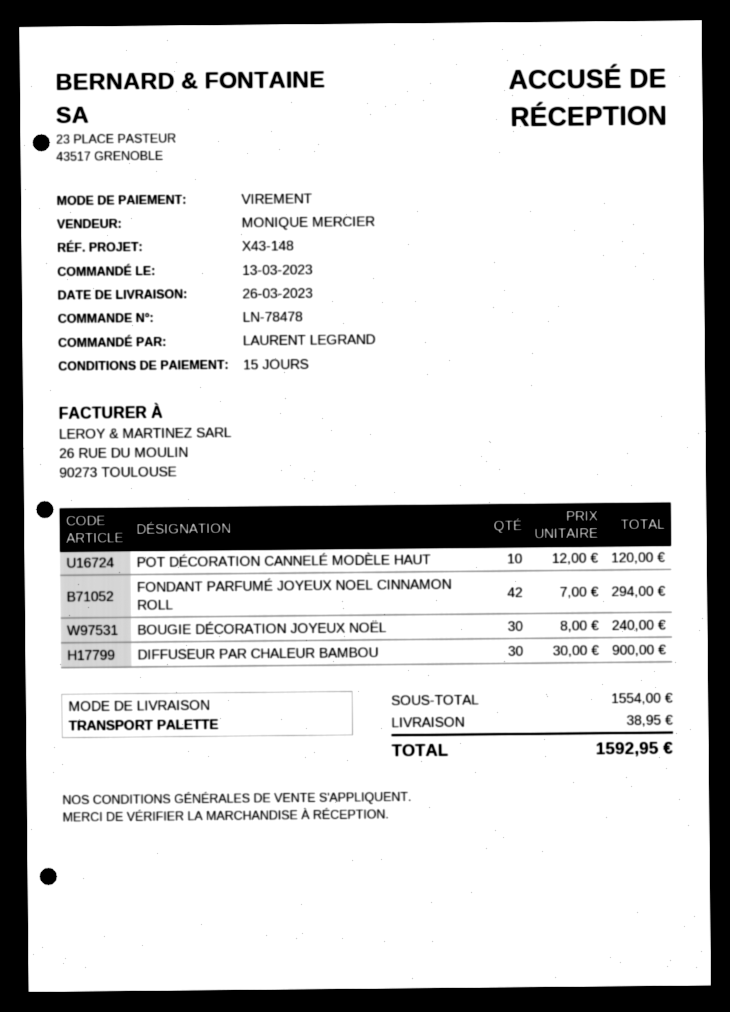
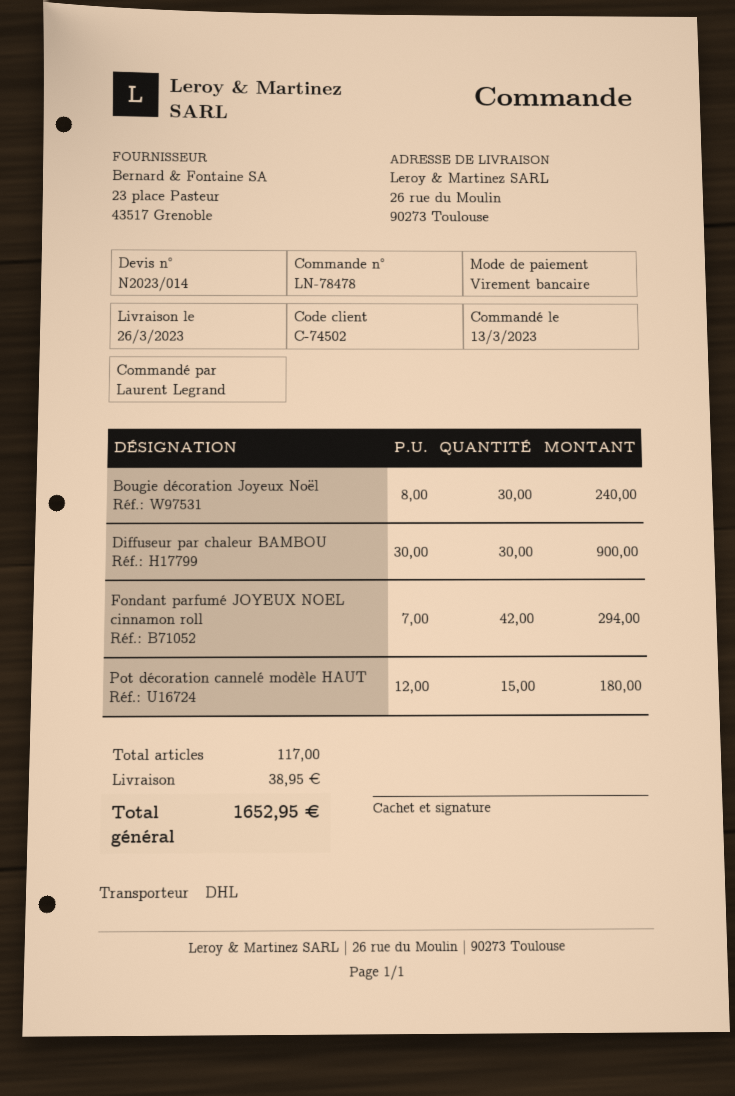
shipping method: pallet freight -> DHL
POT DÉCORATION CANNELÉ MODÈLE HAUT: 10 x 12.00 = 120.00 -> 15 x 12.00 = 180.00
total: 1592.95 -> 1652.95

